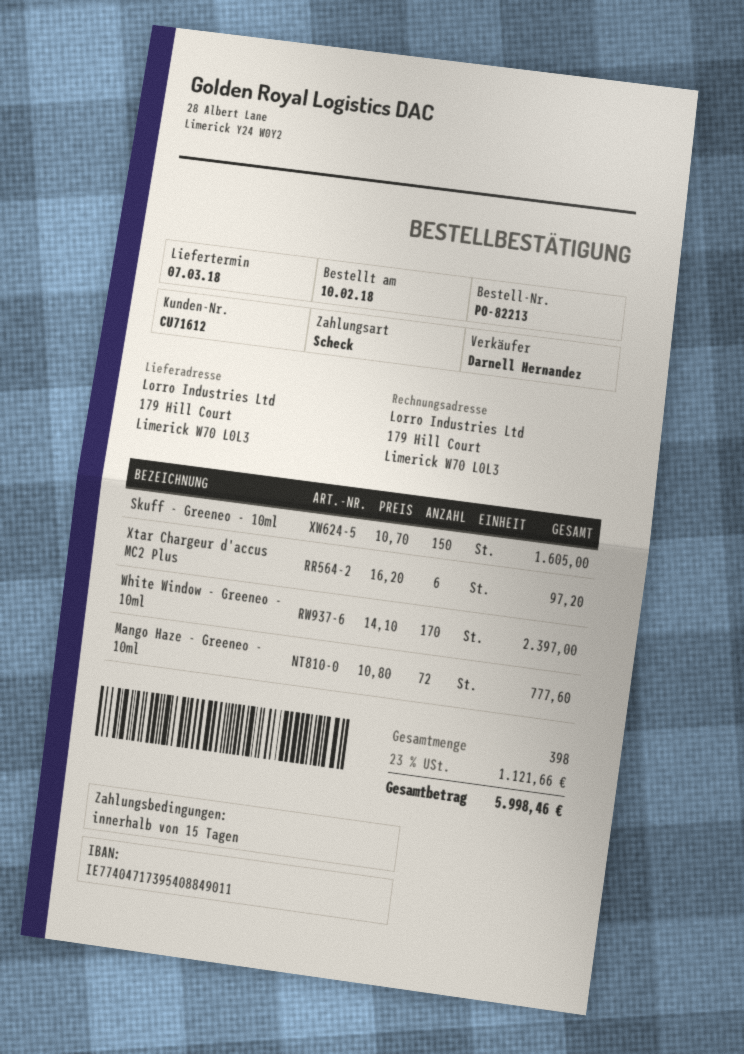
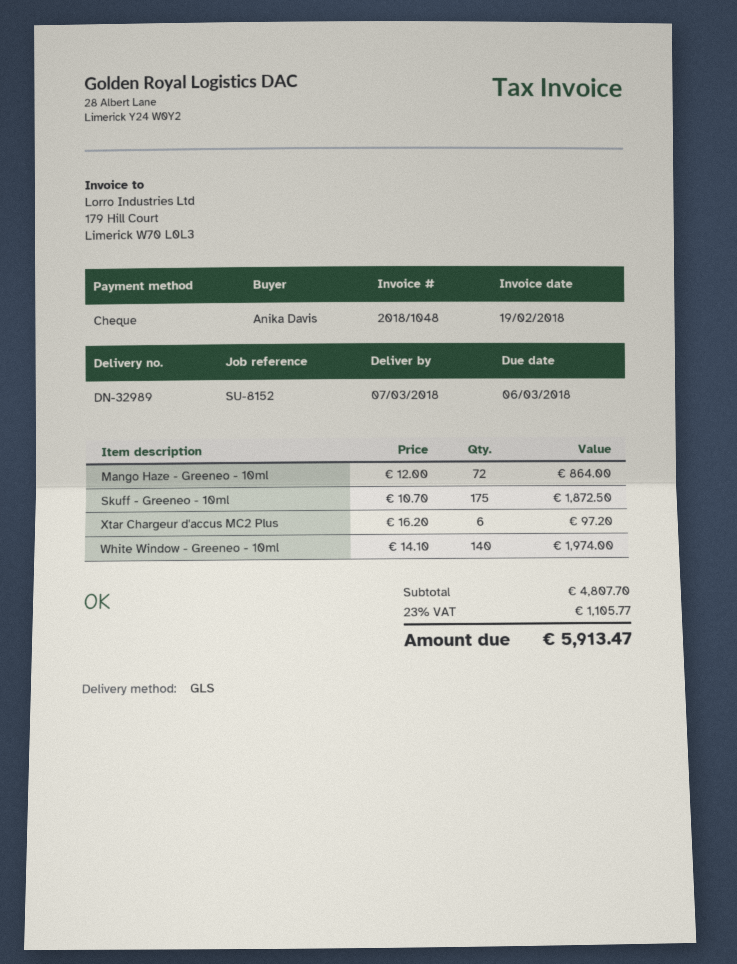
Skuff - Greeneo - 10ml: 150 x 10.70 = 1605.00 -> 175 x 10.70 = 1872.50
White Window - Greeneo - 10ml: 170 x 14.10 = 2397.00 -> 140 x 14.10 = 1974.00
Mango Haze - Greeneo - 10ml: 72 x 10.80 = 777.60 -> 72 x 12.00 = 864.00
tax: 23% = 1121.66 -> 23% = 1105.77
total: 5998.46 -> 5913.47

